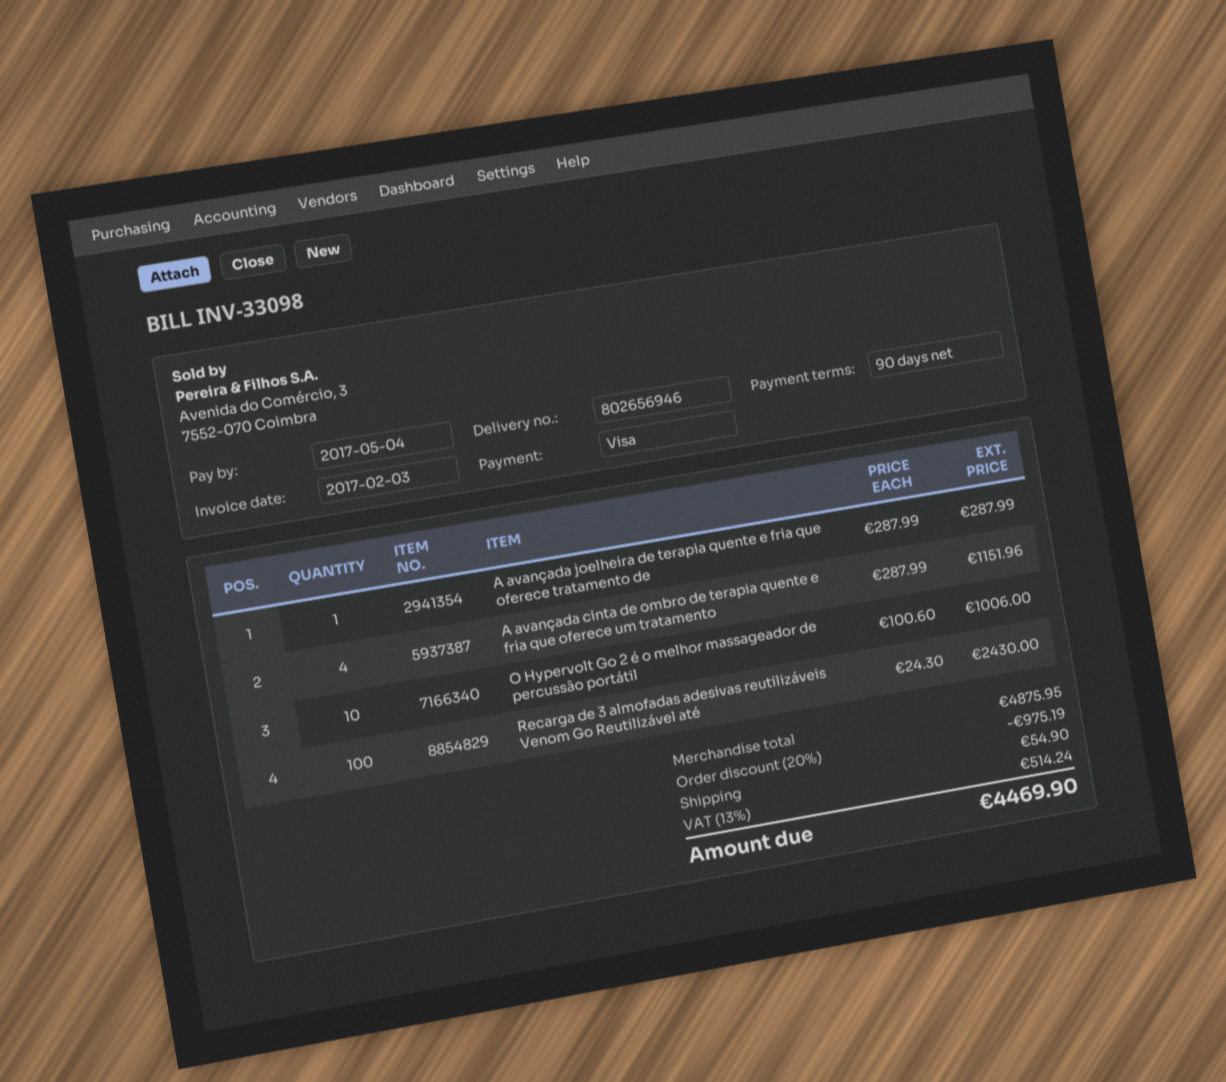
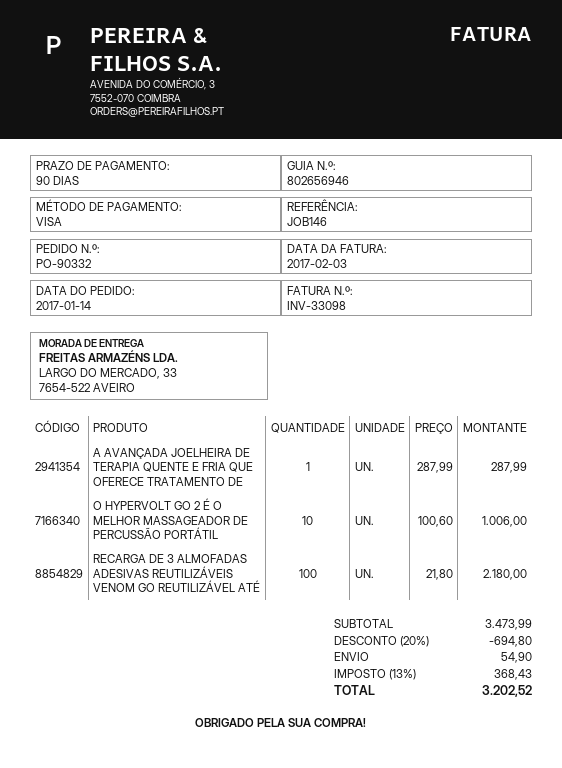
A avançada cinta de ombro de terapia quente e fria que oferece um tratamento: 4 x 287.99 = 1151.96 -> none
Recarga de 3 almofadas adesivas reutilizáveis Venom Go Reutilizável até: 100 x 24.30 = 2430.00 -> 100 x 21.80 = 2180.00
subtotal: 4875.95 -> 3473.99
discount: 20% = 975.19 -> 20% = 694.80
tax: 13% = 514.24 -> 13% = 368.43
total: 4469.90 -> 3202.52

